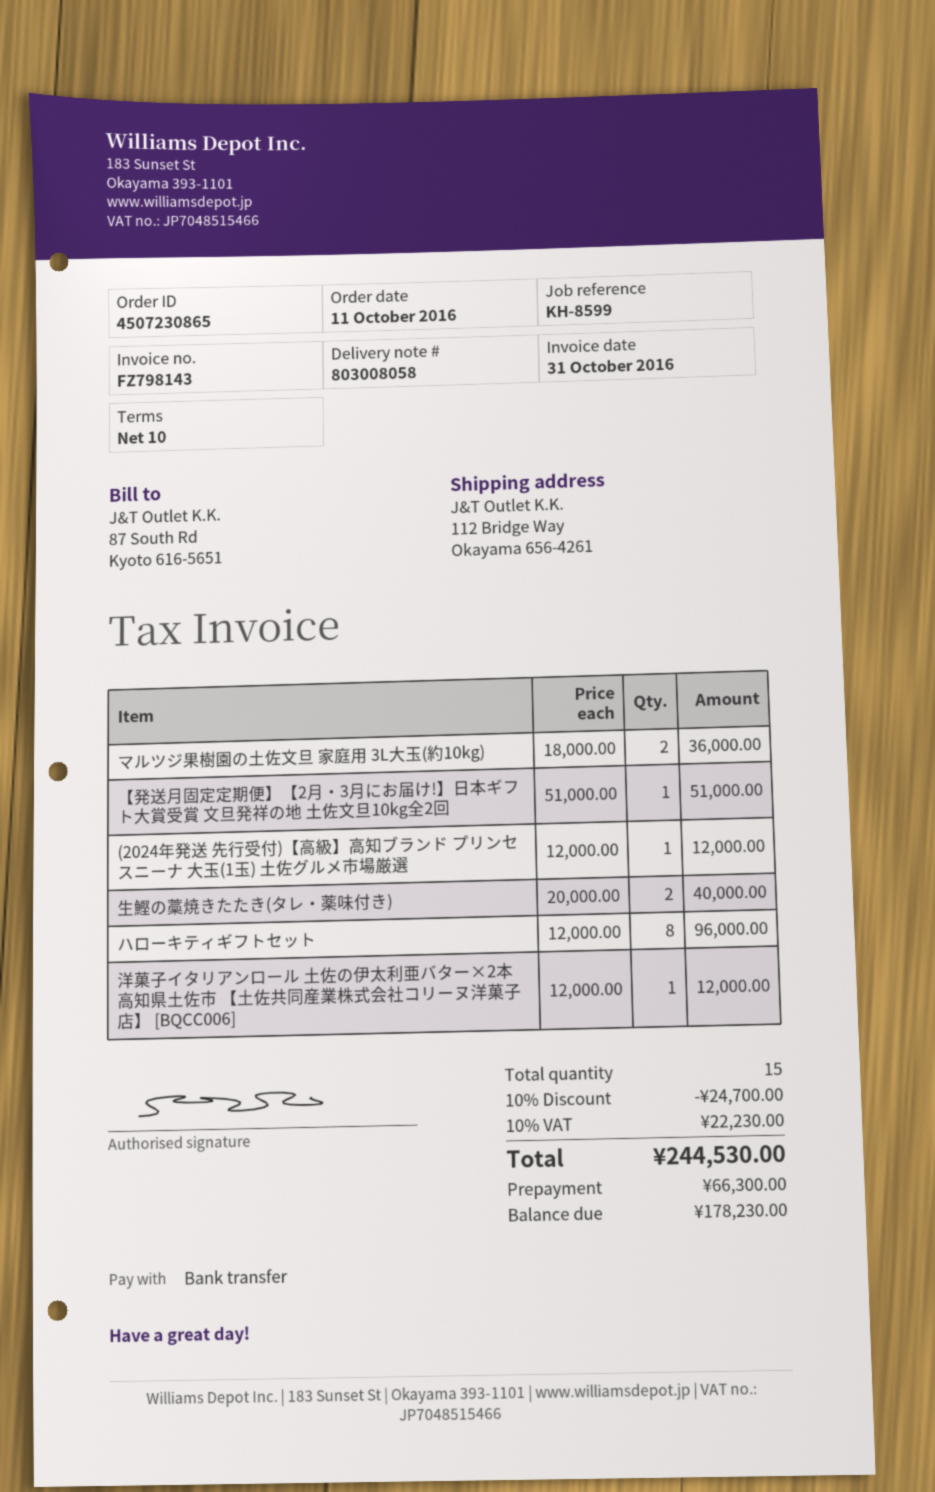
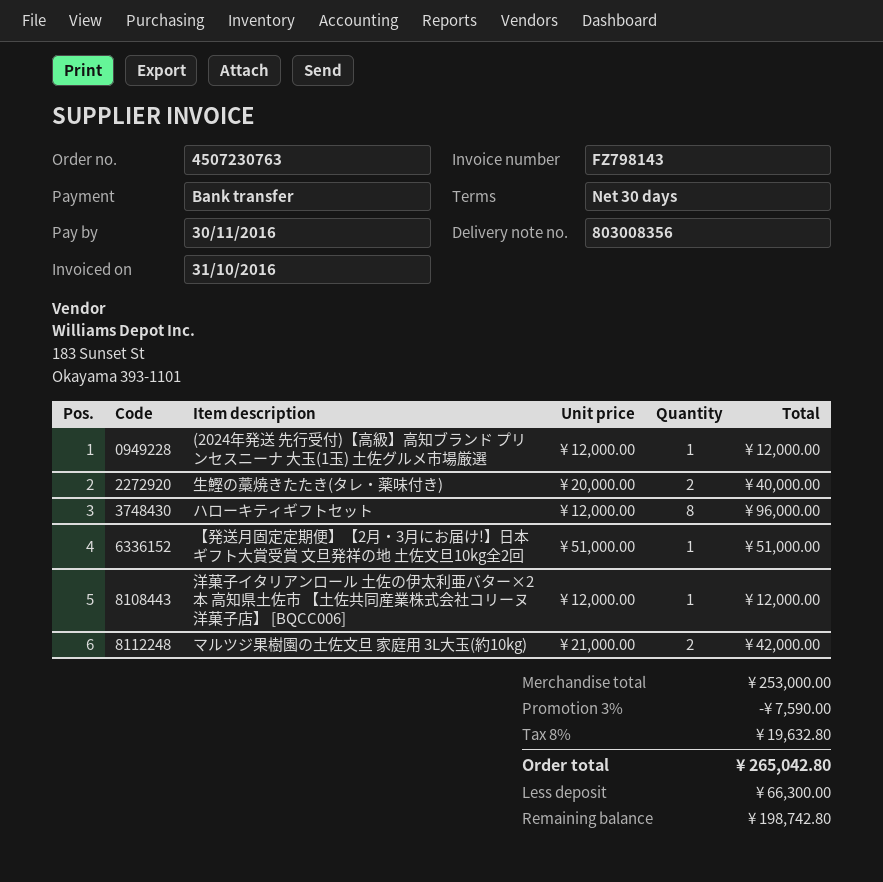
order number: 4507230865 -> 4507230763
delivery note number: 803008058 -> 803008356
payment terms: 10 days -> 30 days
マルツジ果樹園の土佐文旦 家庭用 3L大玉(約10kg): 2 x 18000.00 = 36000.00 -> 2 x 21000.00 = 42000.00
discount: 10% = 24700.00 -> 3% = 7590.00
tax: 10% = 22230.00 -> 8% = 19632.80
total: 244530.00 -> 265042.80
balance: 178230.00 -> 198742.80

